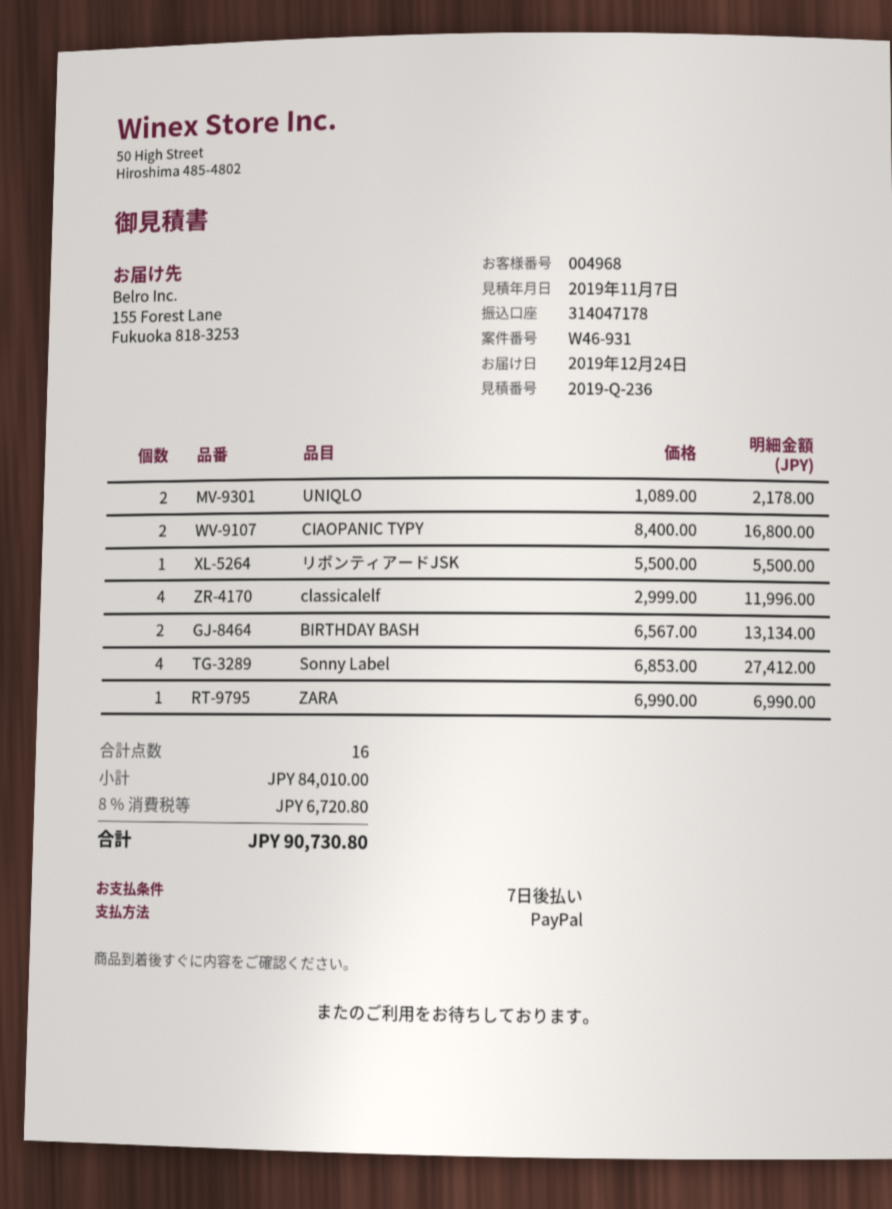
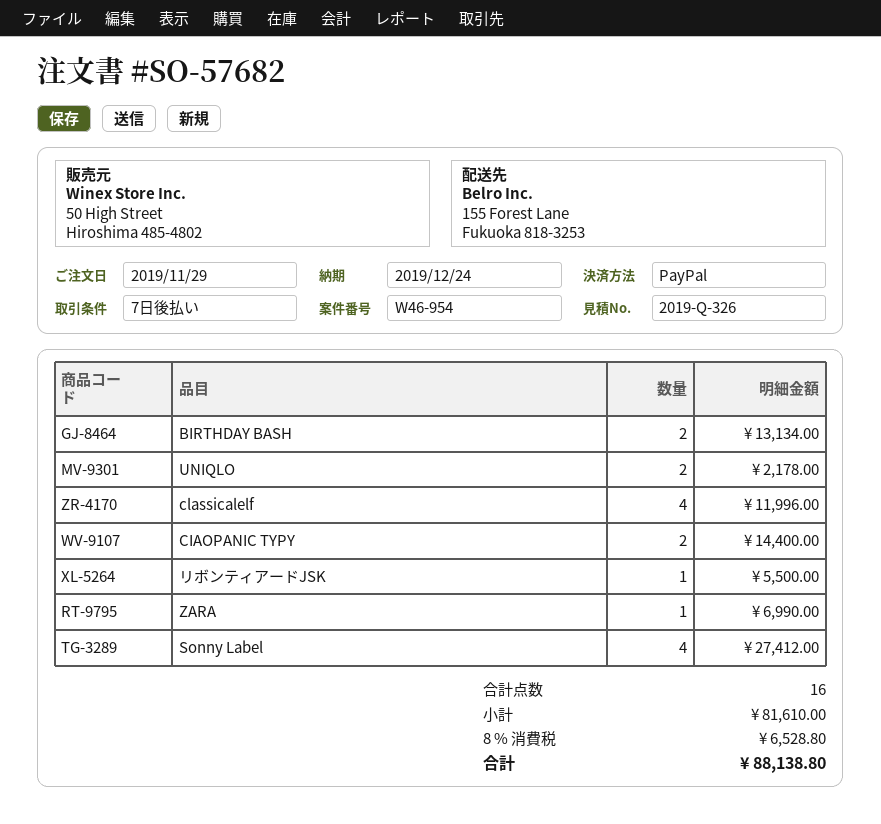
quote number: 2019-Q-236 -> 2019-Q-326
reference: W46-931 -> W46-954
CIAOPANIC TYPY: 2 for 16800.00 -> 2 for 14400.00
subtotal: 84010.00 -> 81610.00
tax: 8% = 6720.80 -> 8% = 6528.80
total: 90730.80 -> 88138.80

